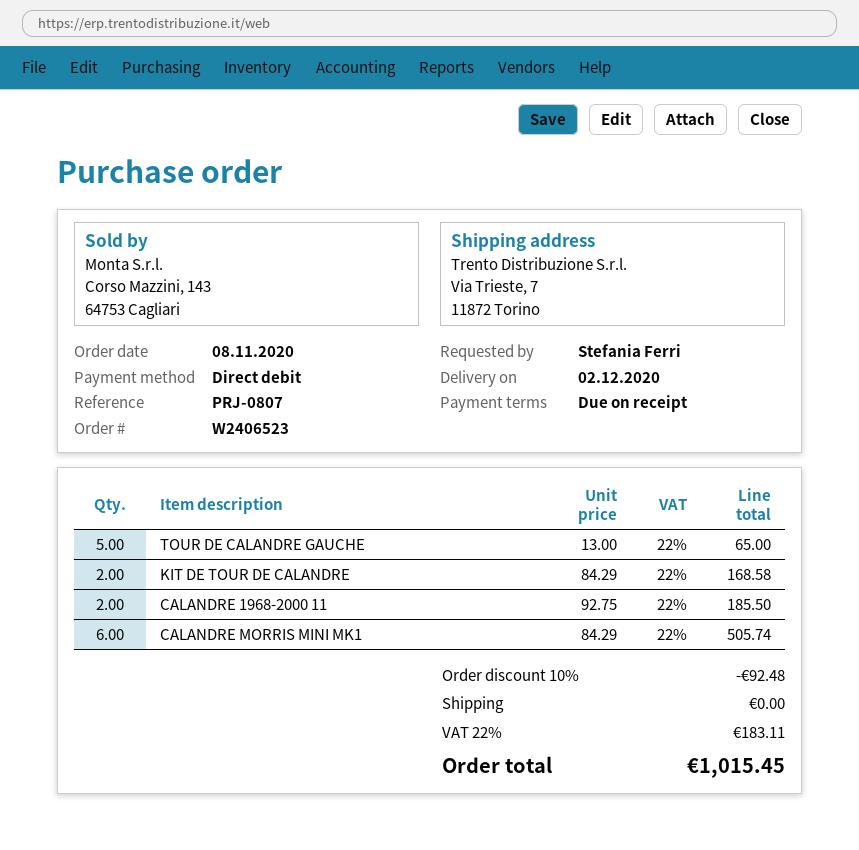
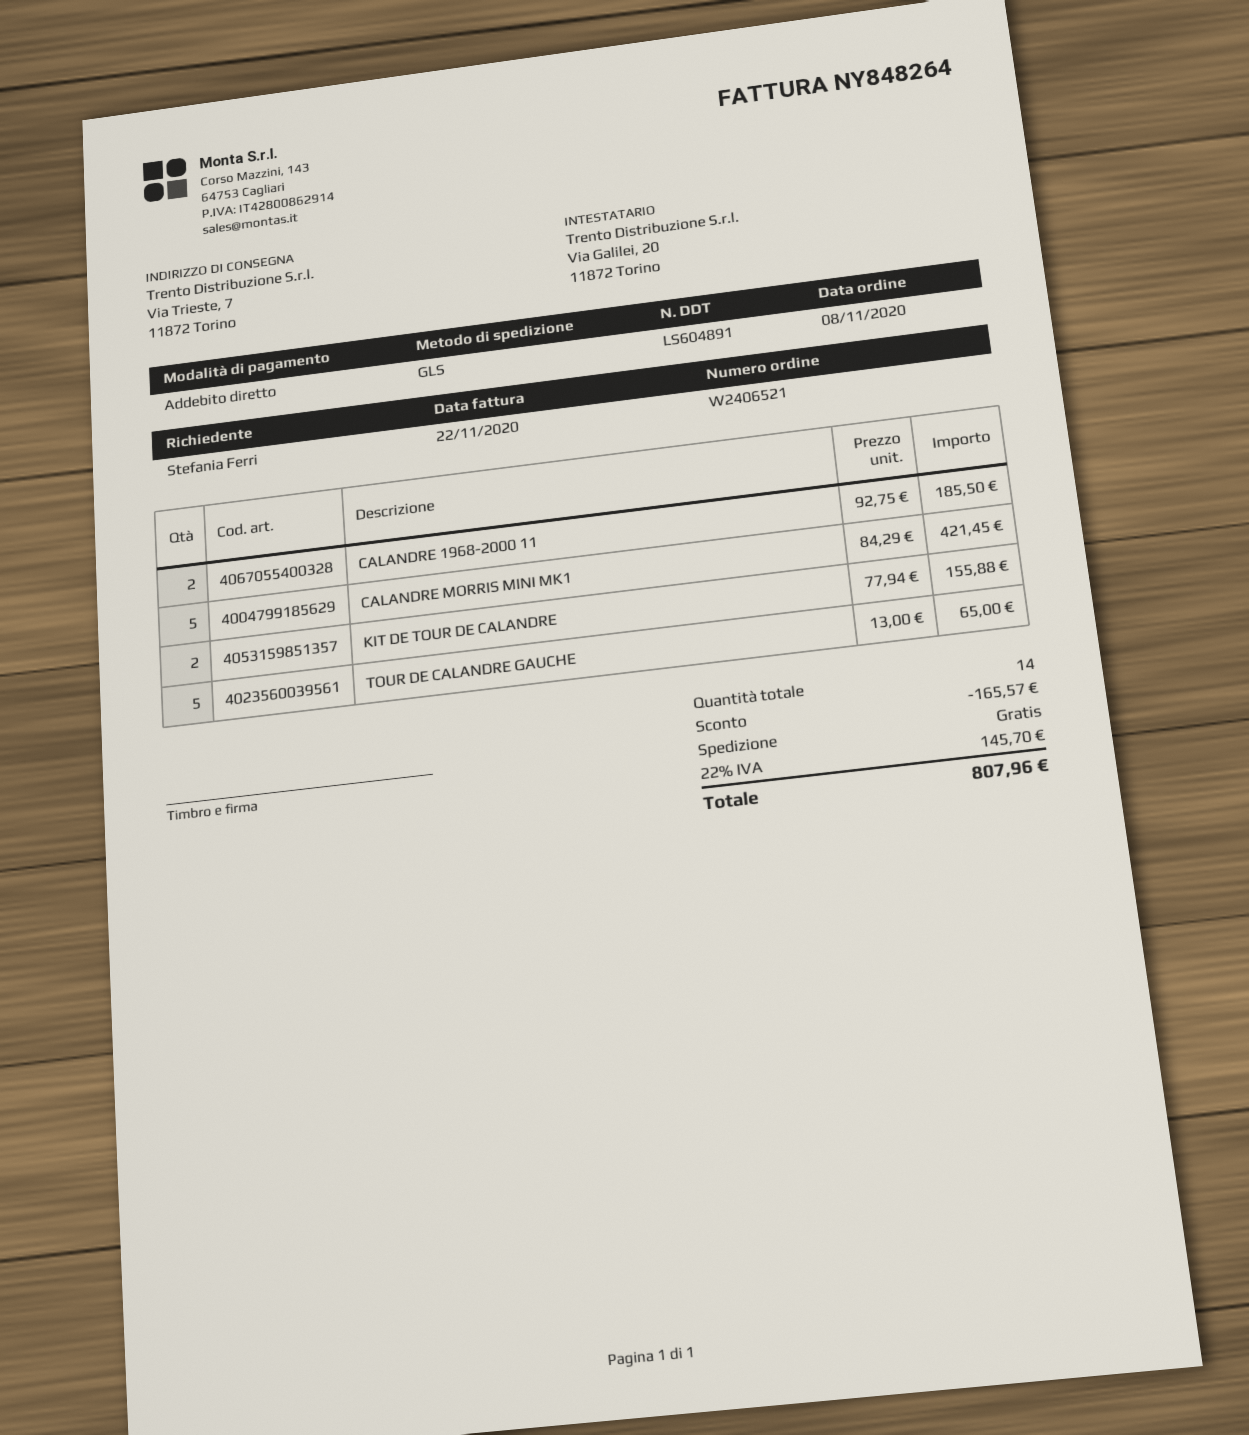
order number: W2406523 -> W2406521
KIT DE TOUR DE CALANDRE: 2 x 84.29 = 168.58 -> 2 x 77.94 = 155.88
CALANDRE MORRIS MINI MK1: 6 x 84.29 = 505.74 -> 5 x 84.29 = 421.45
discount: 92.48 -> 165.57
tax: 22% = 183.11 -> 22% = 145.70
total: 1015.45 -> 807.96

